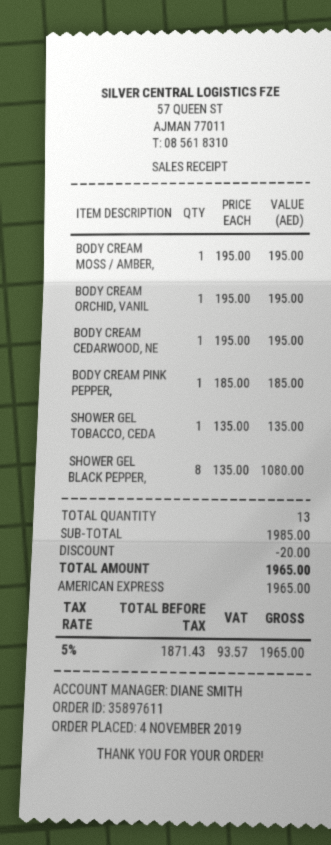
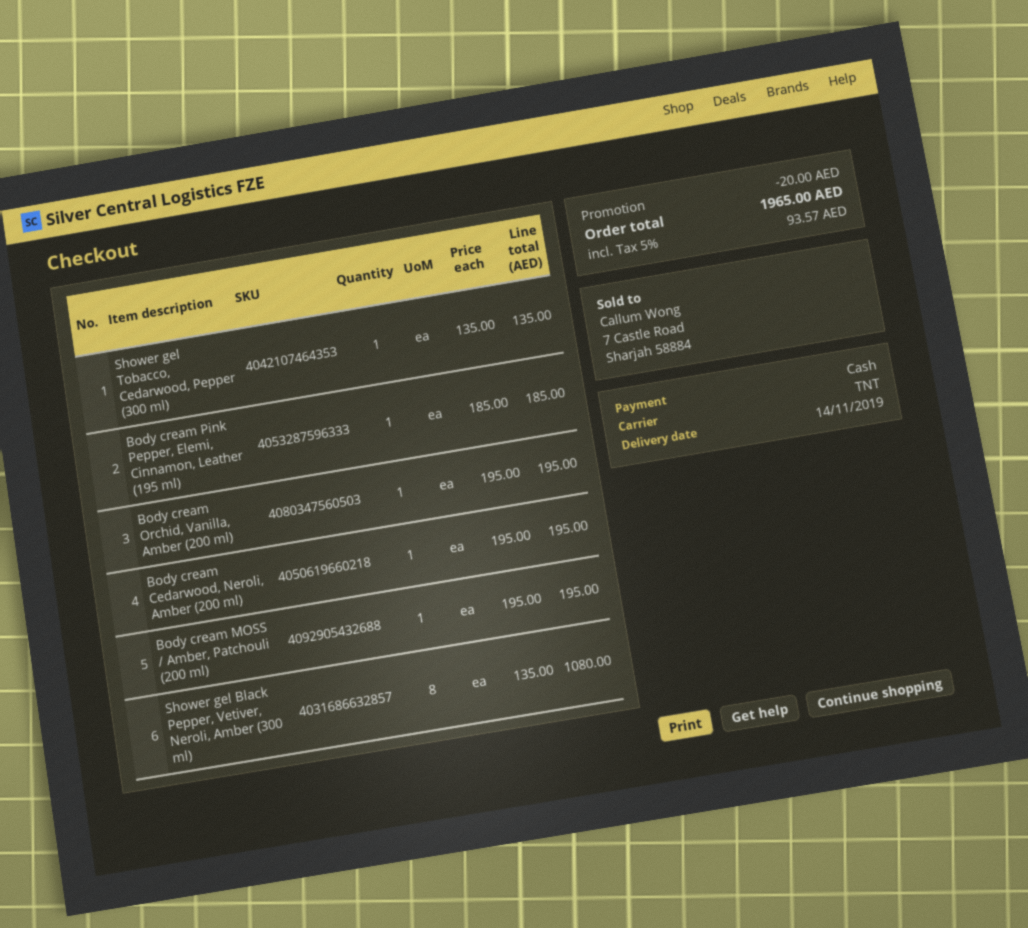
payment method: American Express -> cash

